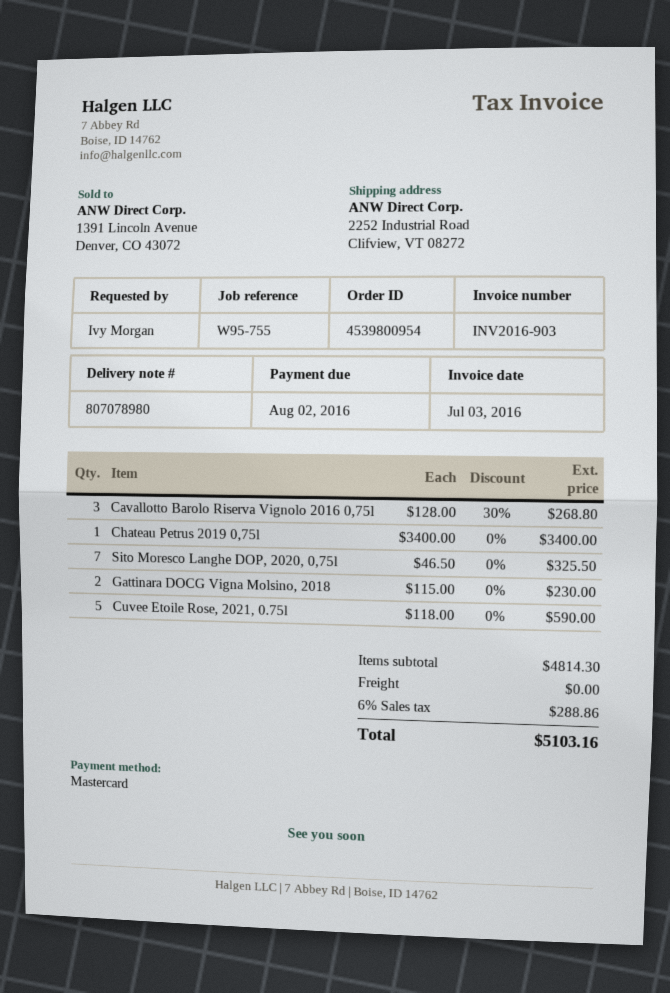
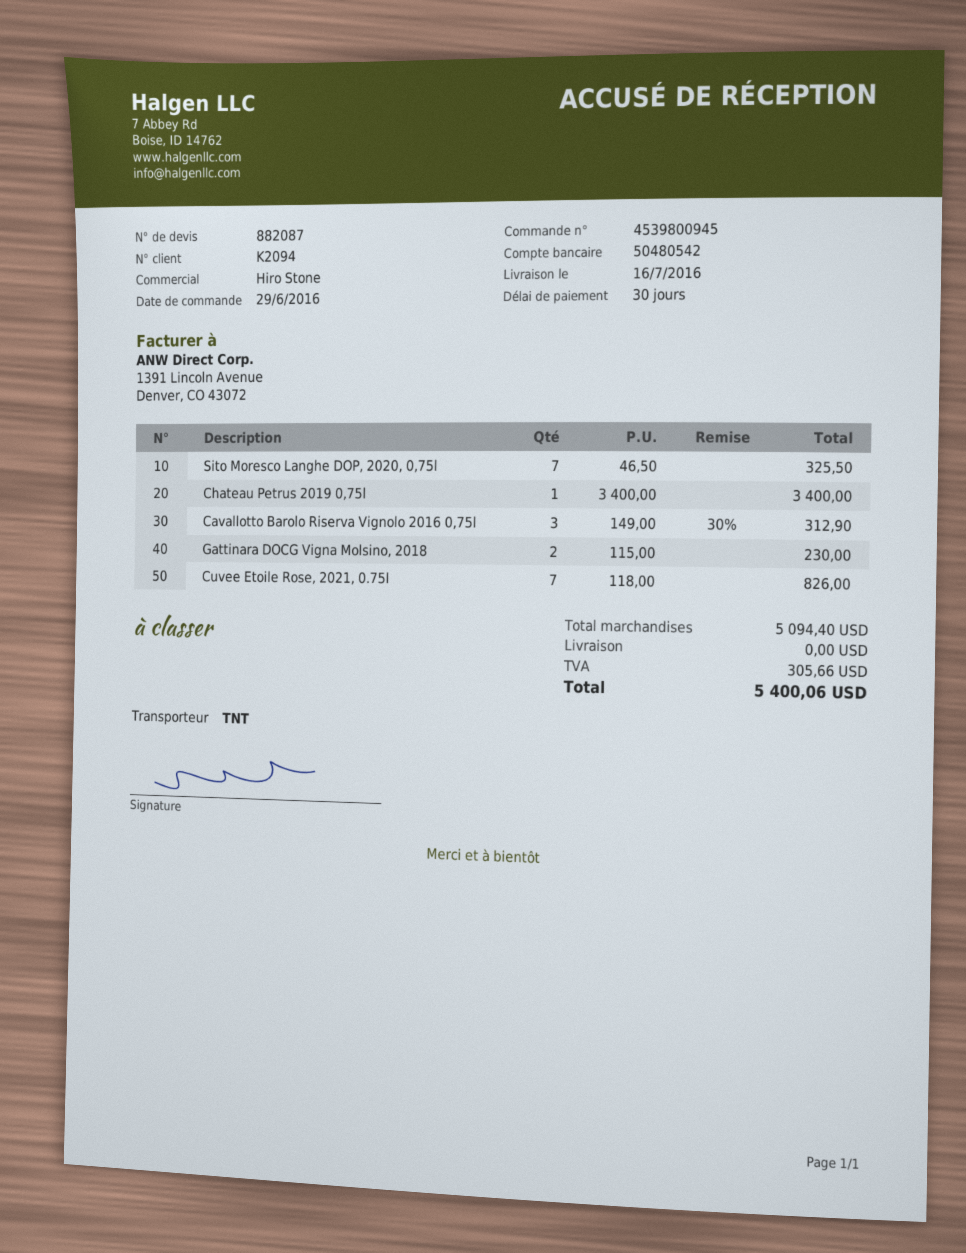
order number: 4539800954 -> 4539800945
Cavallotto Barolo Riserva Vignolo 2016 0,75l: 3 x 128.00 - 30% = 268.80 -> 3 x 149.00 - 30% = 312.90
Cuvee Etoile Rose, 2021, 0.75l: 5 x 118.00 = 590.00 -> 7 x 118.00 = 826.00
subtotal: 4814.30 -> 5094.40
tax: 288.86 -> 305.66
total: 5103.16 -> 5400.06

